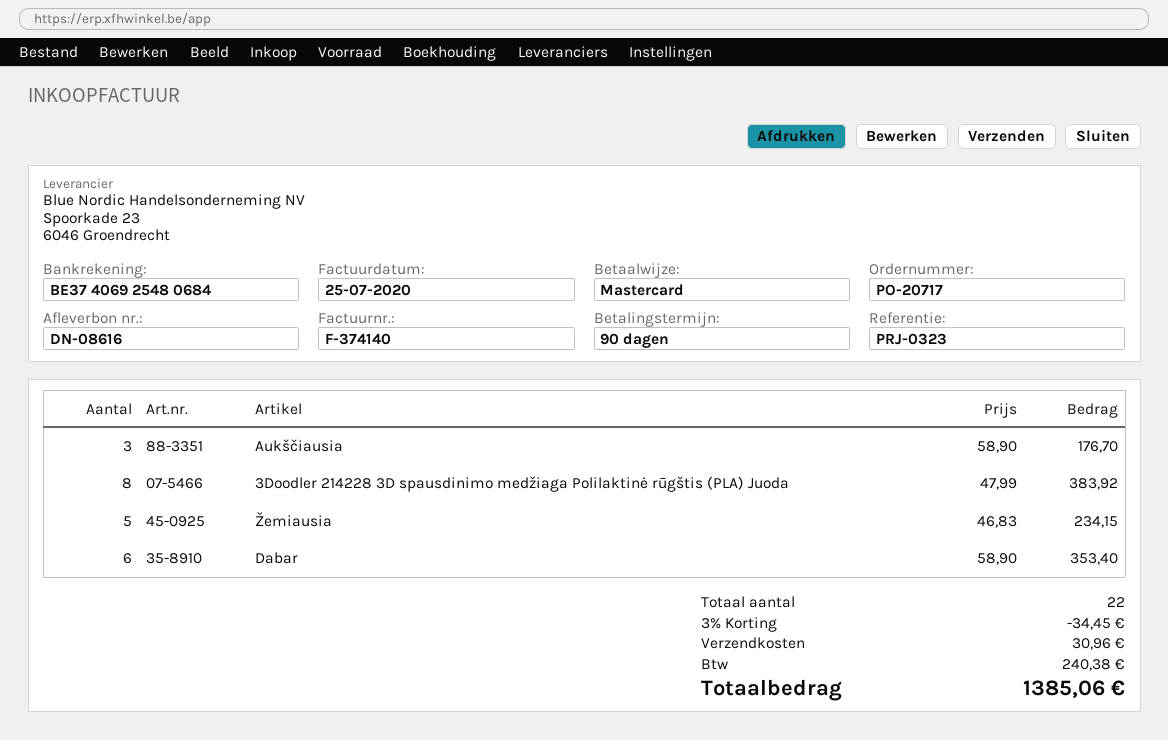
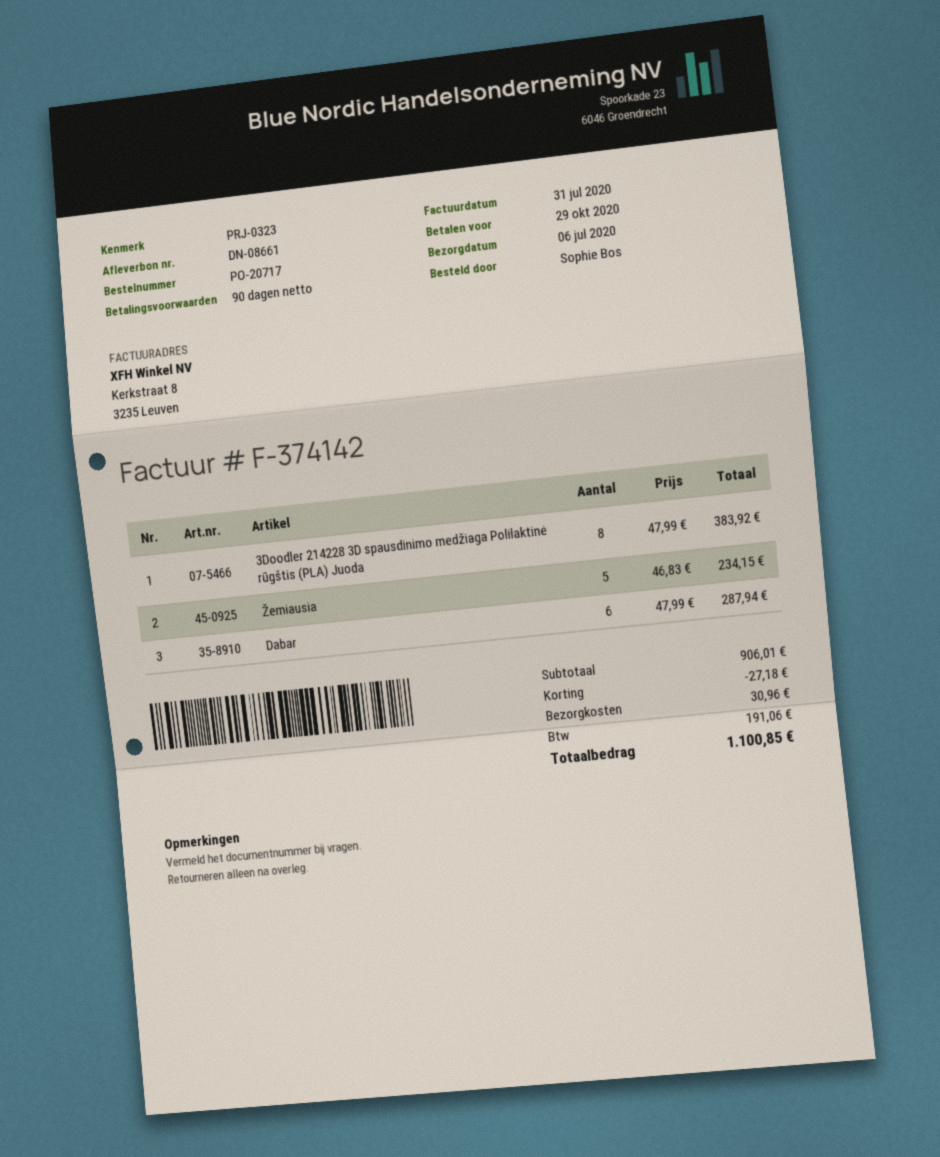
delivery note number: DN-08616 -> DN-08661
invoice number: F-374140 -> F-374142
invoice date: 2020-07-25 -> 2020-07-31
Aukščiausia: 3 x 58.90 = 176.70 -> none
Dabar: 6 x 58.90 = 353.40 -> 6 x 47.99 = 287.94
discount: 34.45 -> 27.18
tax: 240.38 -> 191.06
total: 1385.06 -> 1100.85

